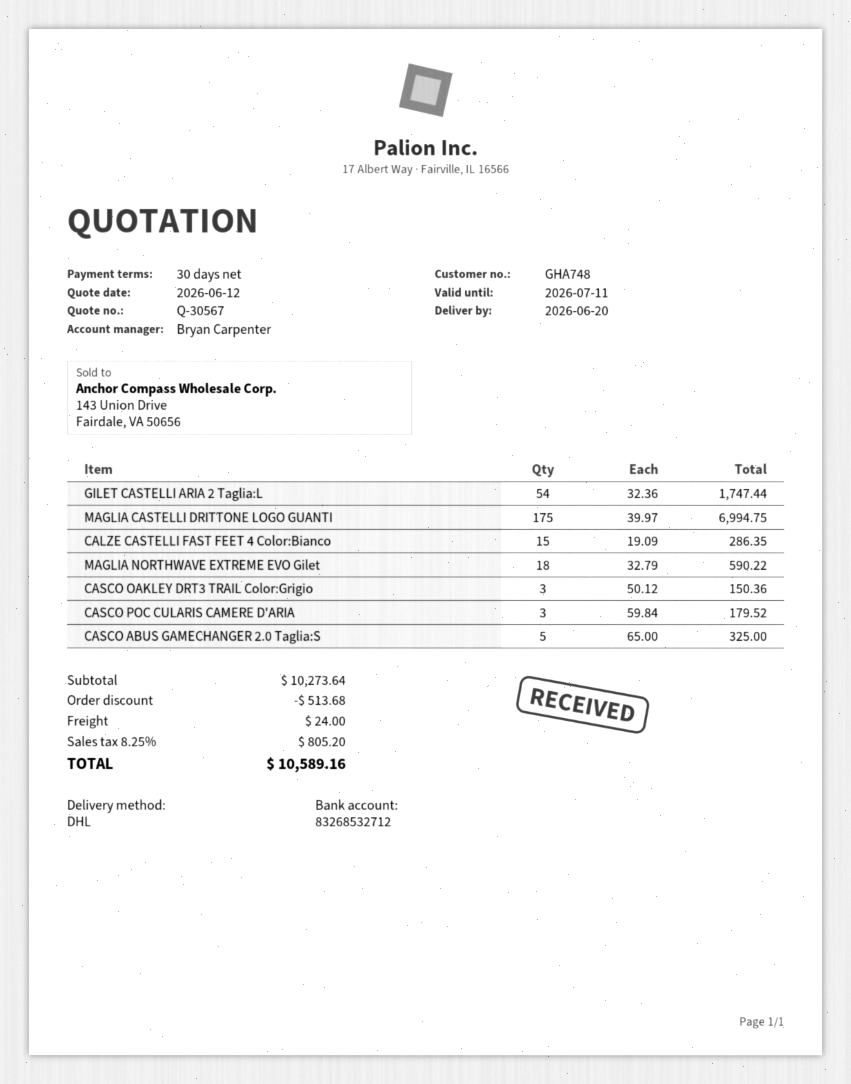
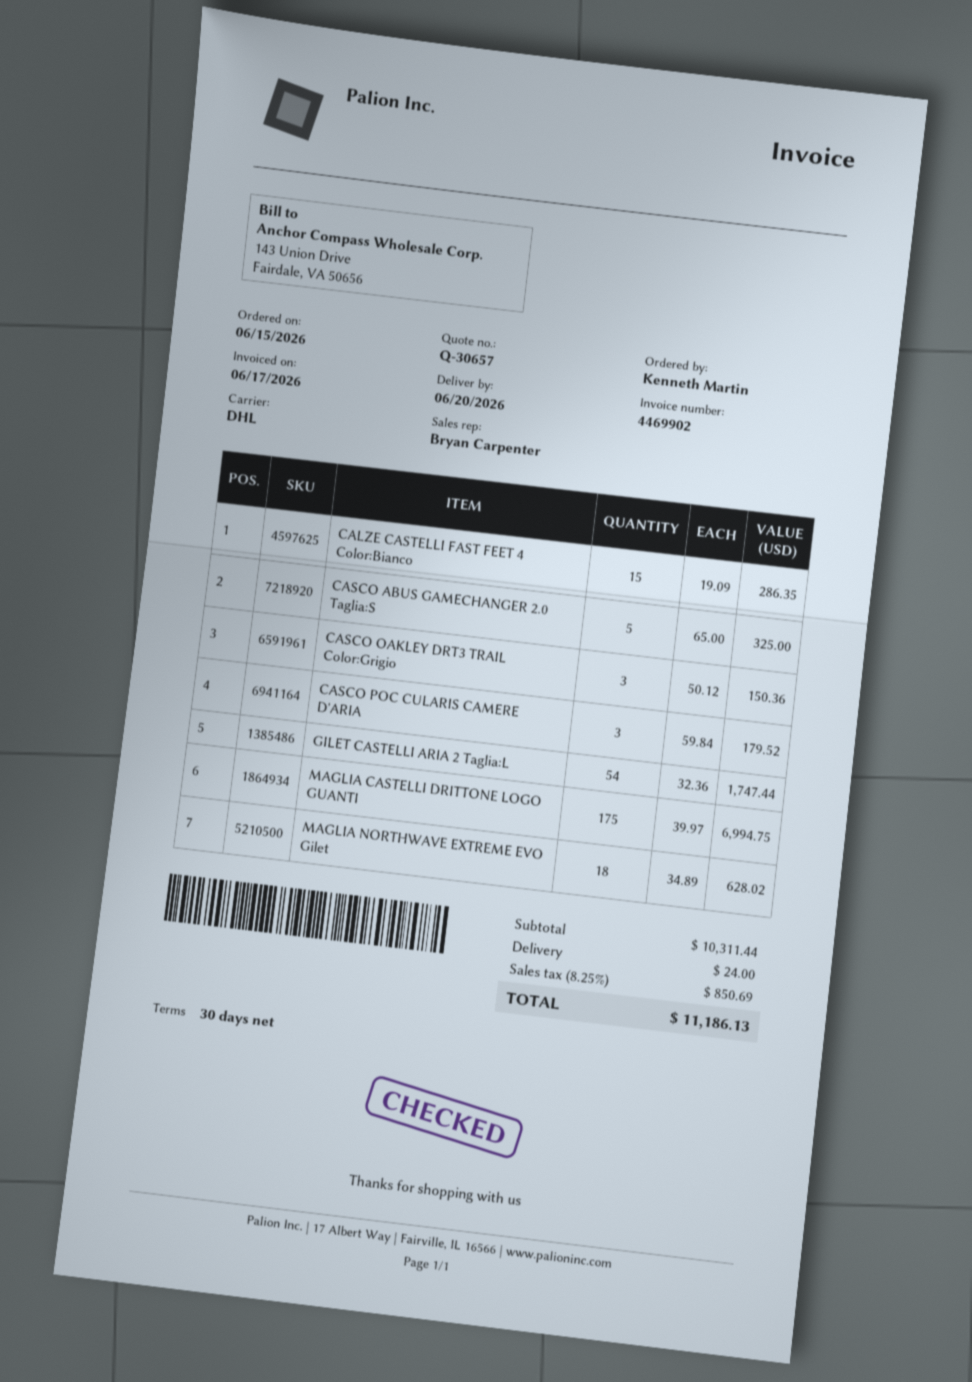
quote number: Q-30567 -> Q-30657
MAGLIA NORTHWAVE EXTREME EVO Gilet: 18 x 32.79 = 590.22 -> 18 x 34.89 = 628.02
subtotal: 10273.64 -> 10311.44
discount: 513.68 -> none
tax: 8.25% = 805.20 -> 8.25% = 850.69
total: 10589.16 -> 11186.13

